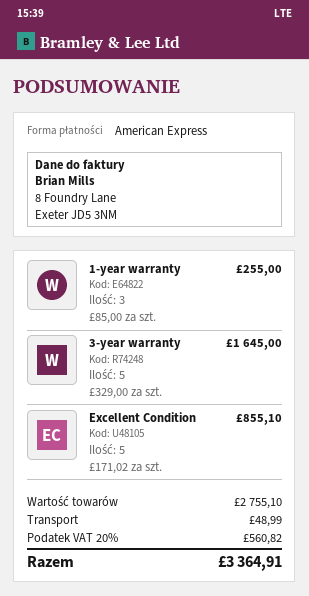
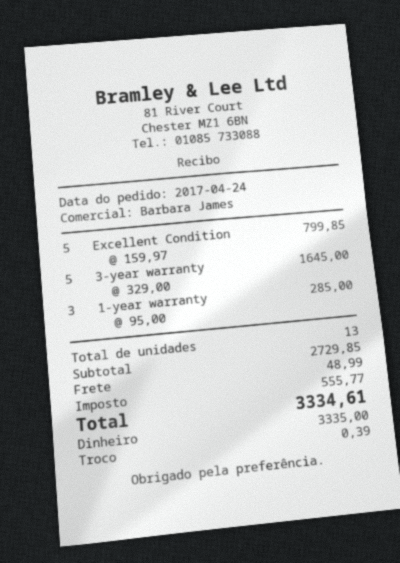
payment method: American Express -> cash
1-year warranty: 3 x 85.00 = 255.00 -> 3 x 95.00 = 285.00
Excellent Condition: 5 x 171.02 = 855.10 -> 5 x 159.97 = 799.85
subtotal: 2755.10 -> 2729.85
tax: 560.82 -> 555.77
total: 3364.91 -> 3334.61

